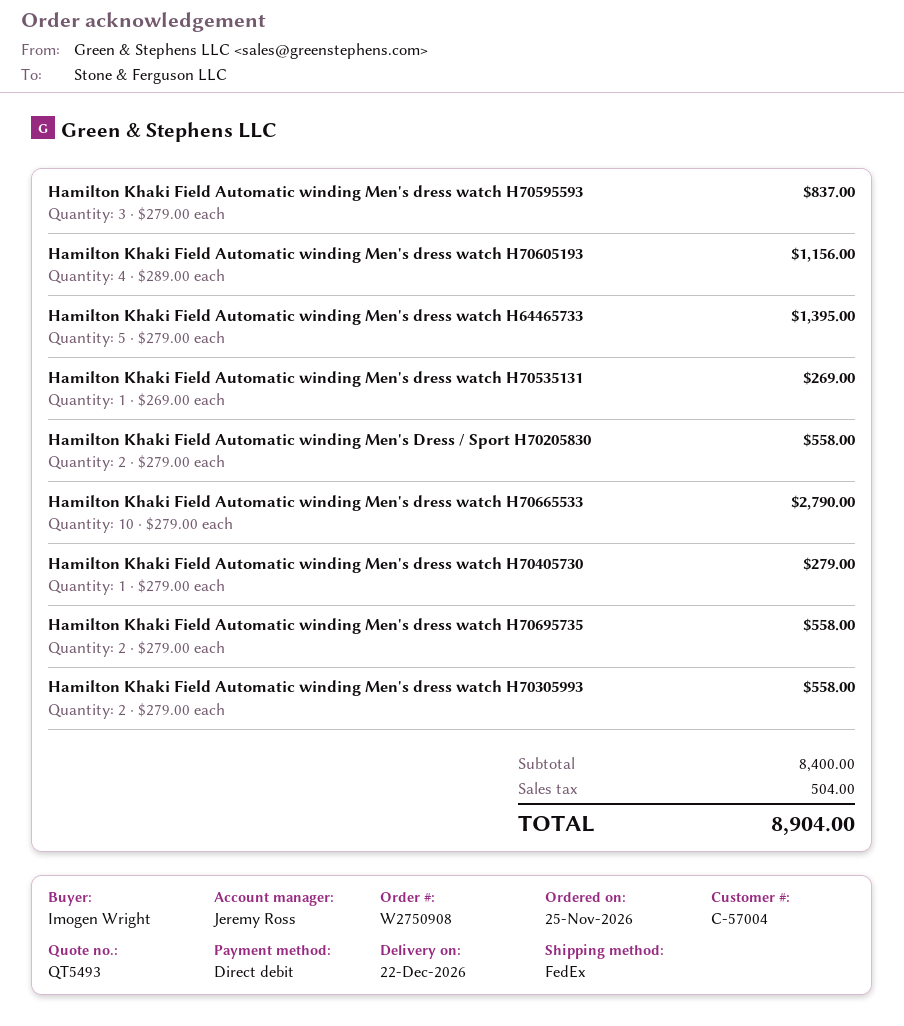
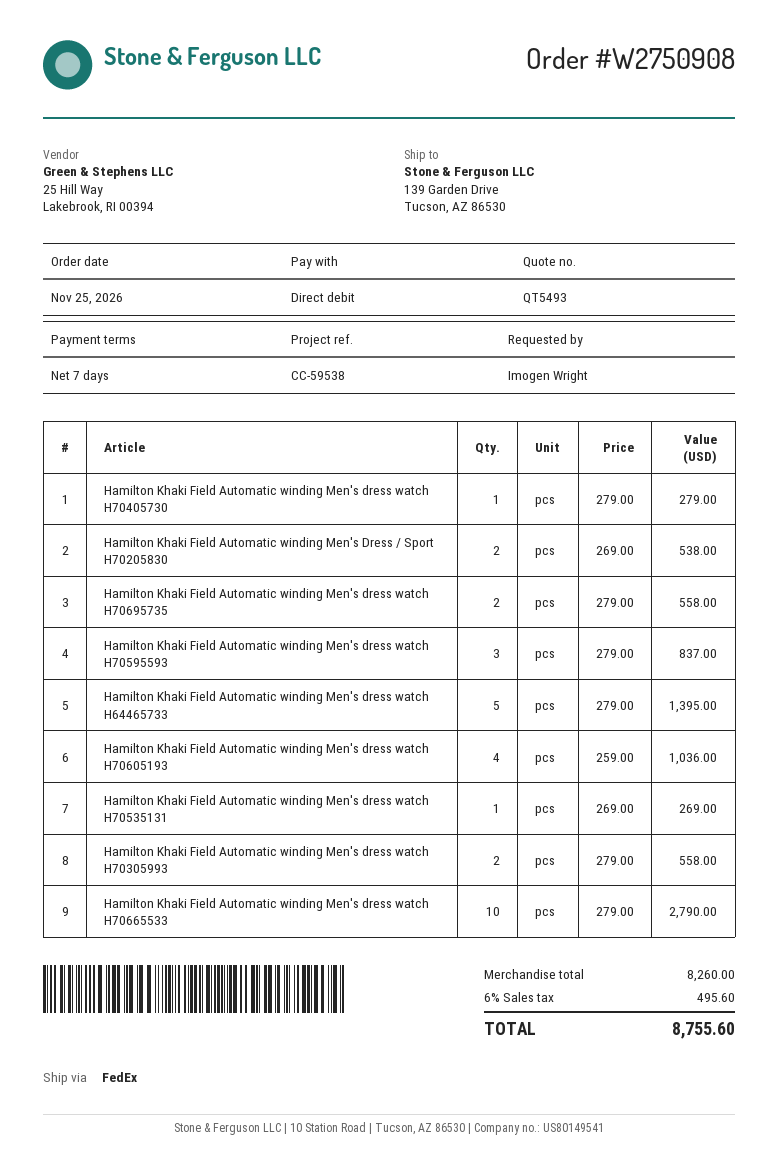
Hamilton Khaki Field Automatic winding Men's dress watch H70605193: 4 x 289.00 = 1156.00 -> 4 x 259.00 = 1036.00
Hamilton Khaki Field Automatic winding Men's Dress / Sport H70205830: 2 x 279.00 = 558.00 -> 2 x 269.00 = 538.00
subtotal: 8400.00 -> 8260.00
tax: 504.00 -> 495.60
total: 8904.00 -> 8755.60

